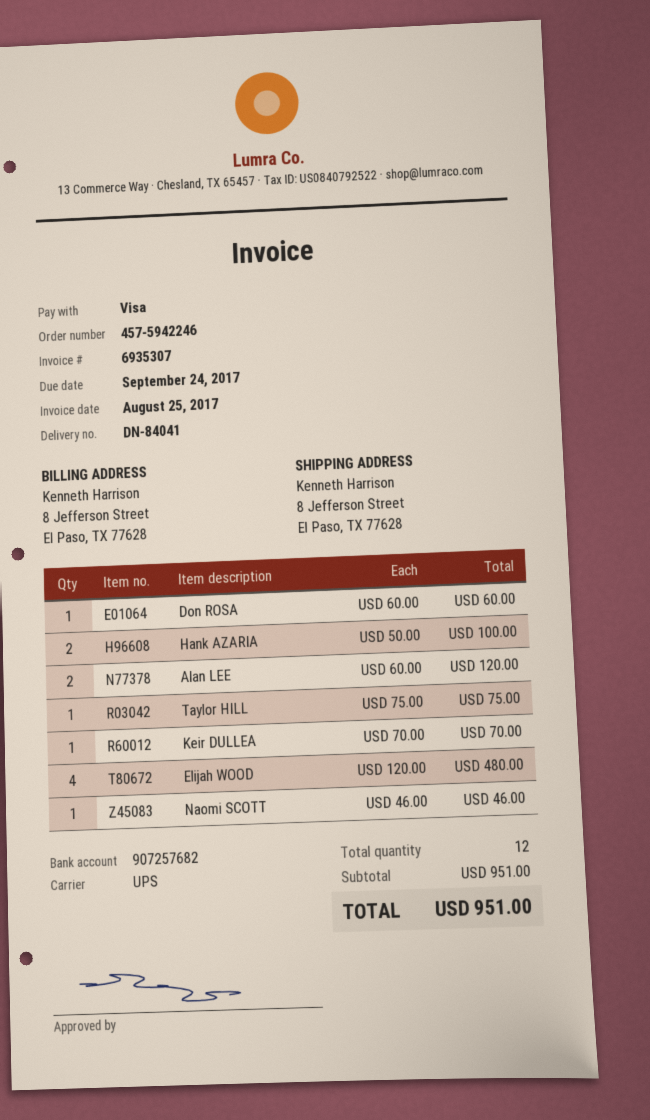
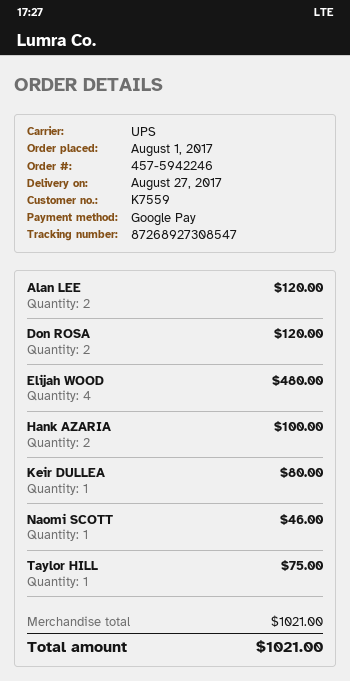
payment method: Visa -> Google Pay
Don ROSA: 1 for 60.00 -> 2 for 120.00
Keir DULLEA: 1 for 70.00 -> 1 for 80.00
subtotal: 951.00 -> 1021.00
total: 951.00 -> 1021.00

